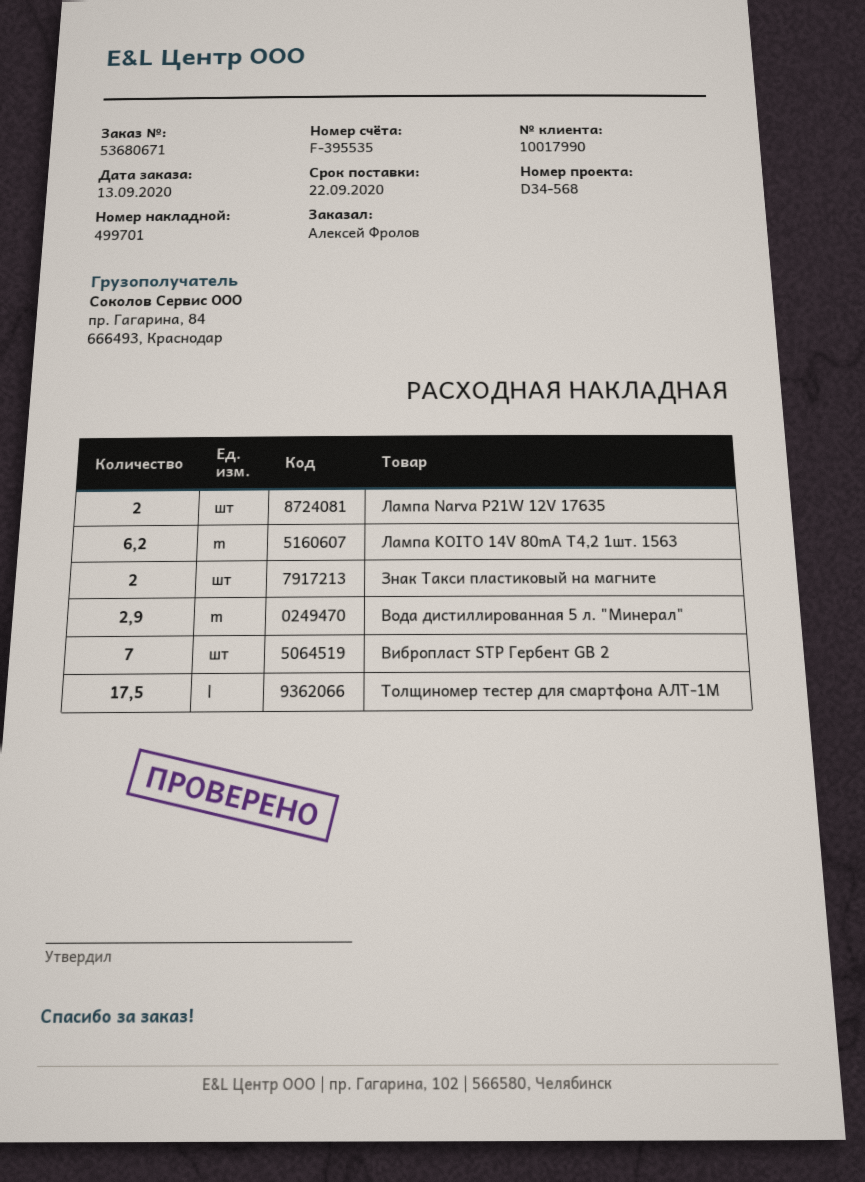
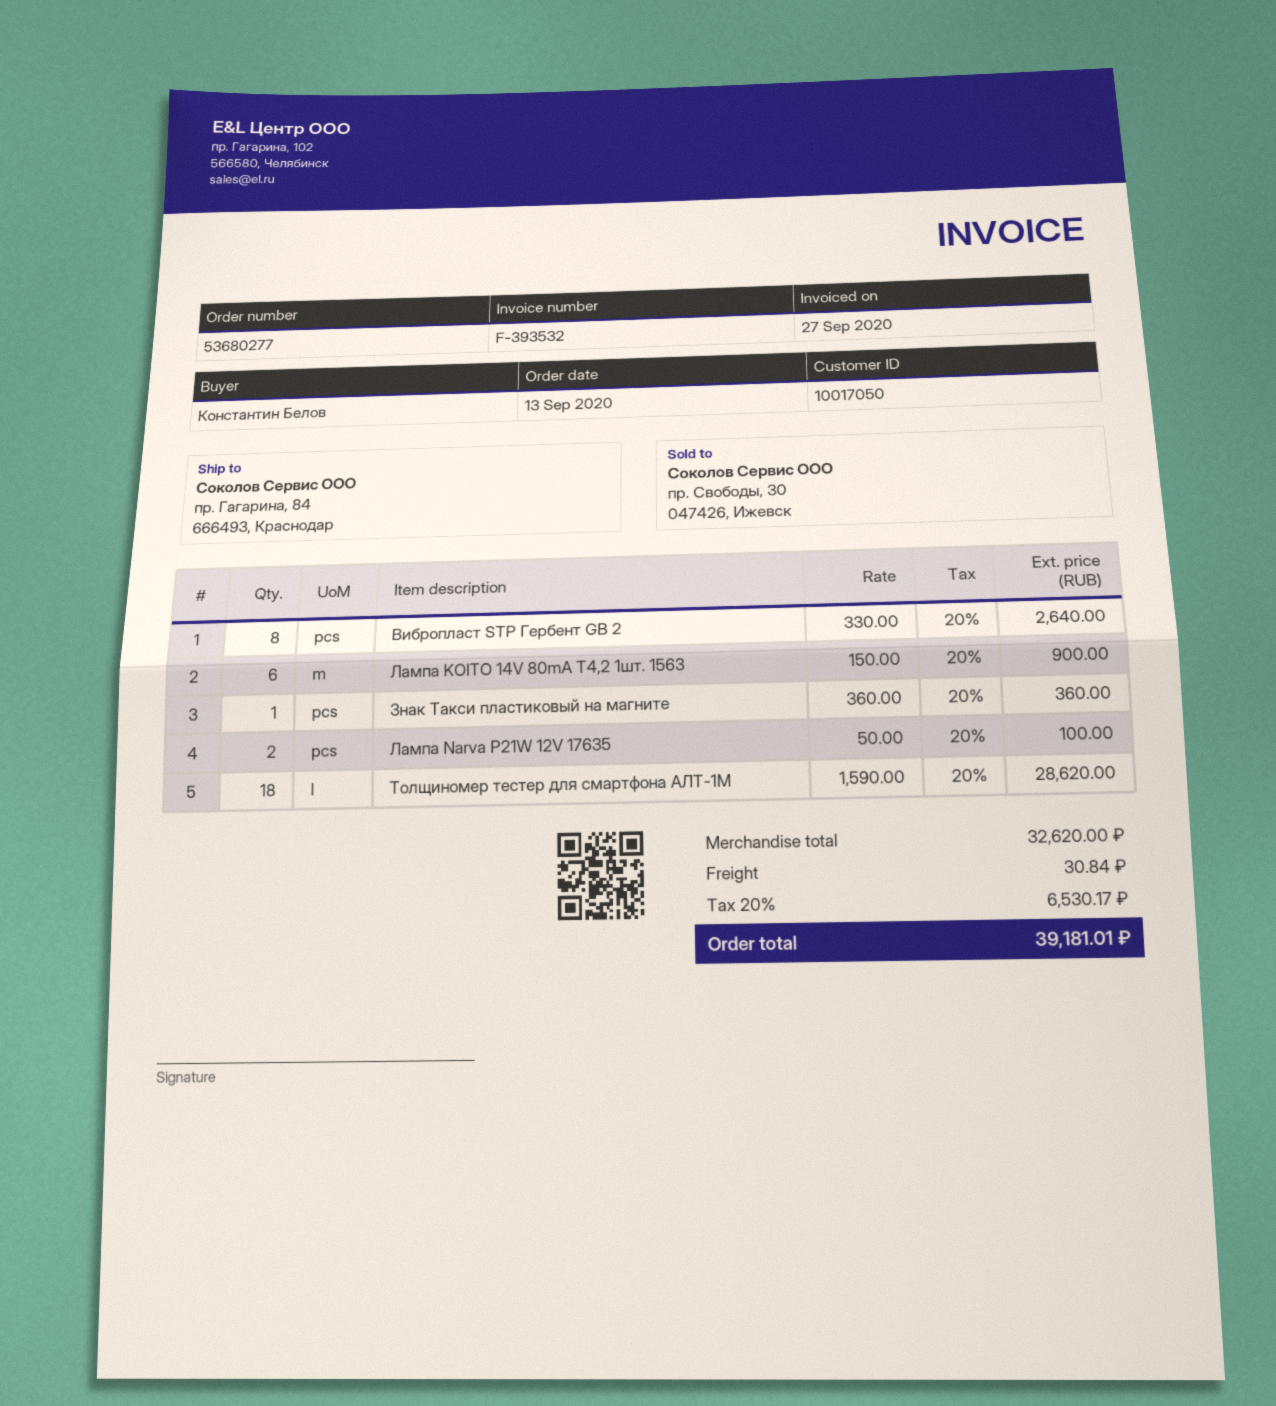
order number: 53680671 -> 53680277
invoice number: F-395535 -> F-393532
customer number: 10017990 -> 10017050
ordered by: Алексей Фролов -> Константин Белов
Лампа KOITO 14V 80mA T4,2 1шт. 1563: 6.2 -> 6
Знак Такси пластиковый на магните: 2 -> 1
Вода дистиллированная 5 л. "Минерал": 2.9 -> none
Вибропласт STP Гербент GB 2: 7 -> 8
Толщиномер тестер для смартфона АЛТ-1M: 17.5 -> 18

